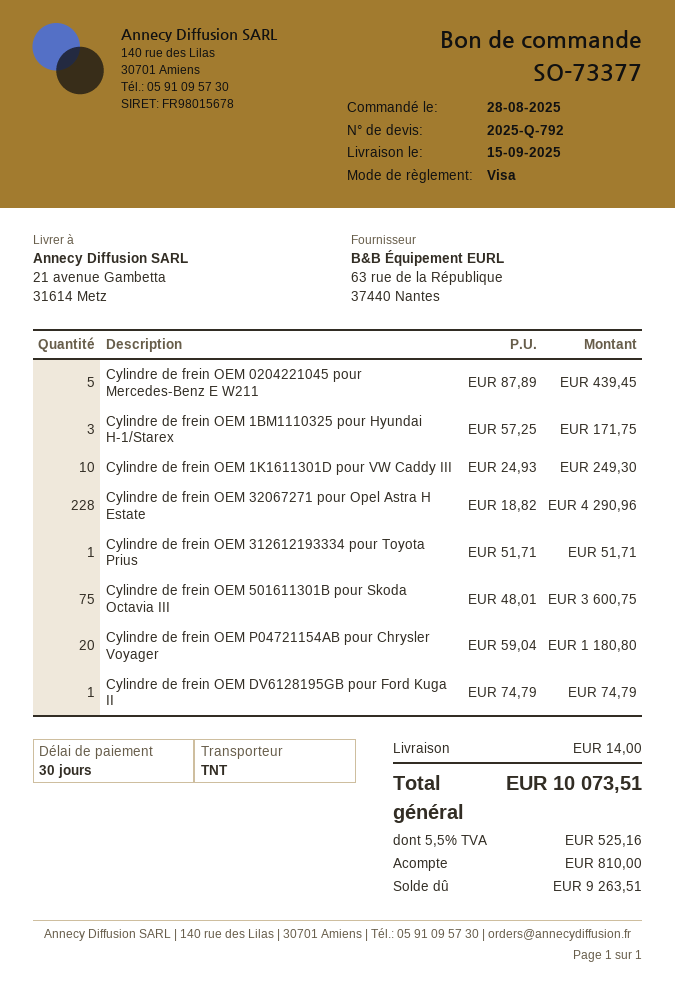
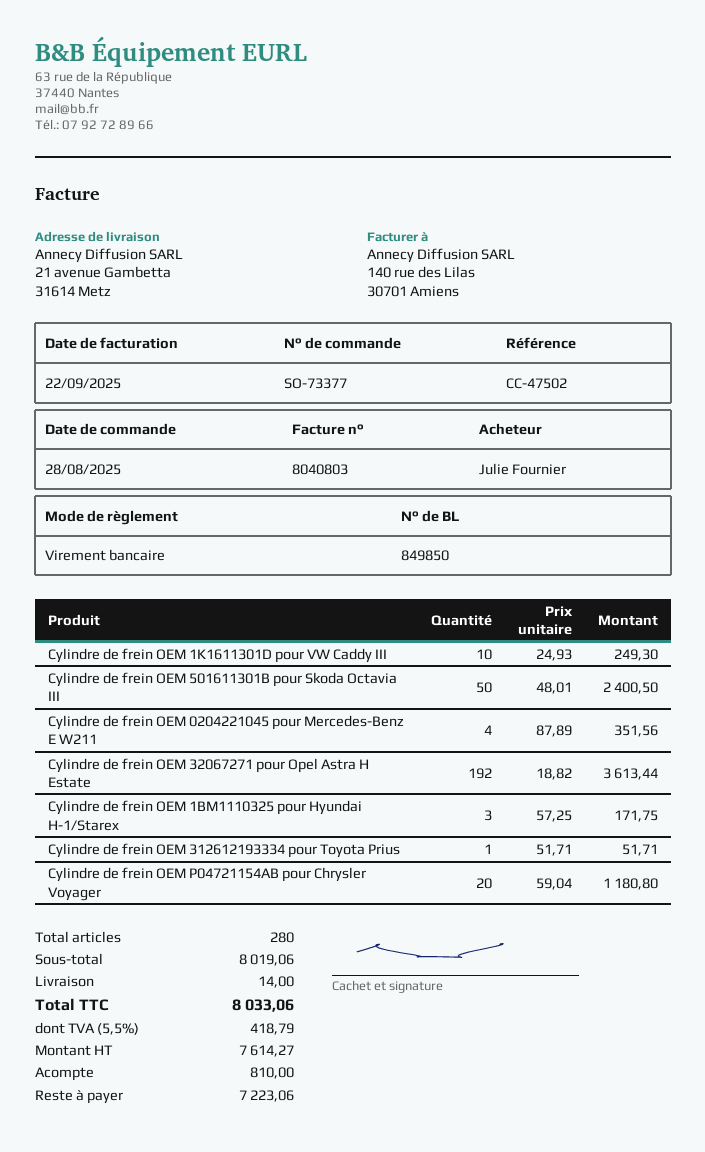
payment method: Visa -> bank transfer
Cylindre de frein OEM 0204221045 pour Mercedes-Benz E W211: 5 x 87.89 = 439.45 -> 4 x 87.89 = 351.56
Cylindre de frein OEM 32067271 pour Opel Astra H Estate: 228 x 18.82 = 4290.96 -> 192 x 18.82 = 3613.44
Cylindre de frein OEM 501611301B pour Skoda Octavia III: 75 x 48.01 = 3600.75 -> 50 x 48.01 = 2400.50
Cylindre de frein OEM DV6128195GB pour Ford Kuga II: 1 x 74.79 = 74.79 -> none
tax: 5.5% = 525.16 -> 5.5% = 418.79
total: 10073.51 -> 8033.06
balance: 9263.51 -> 7223.06

